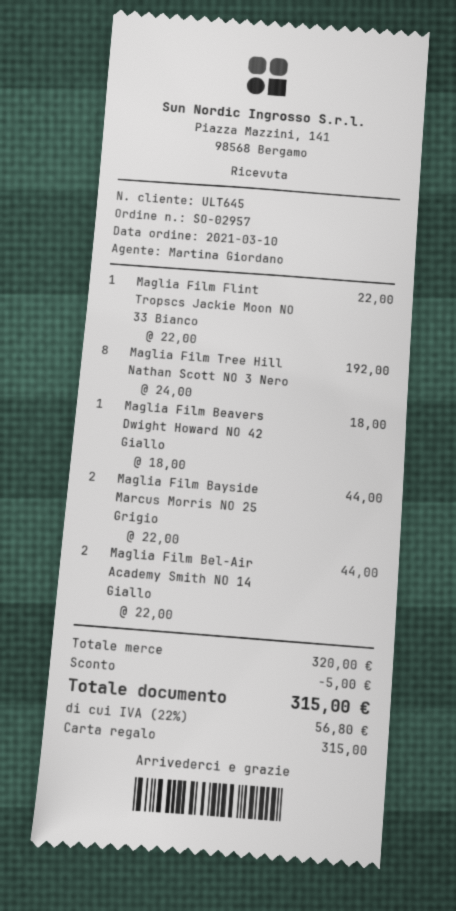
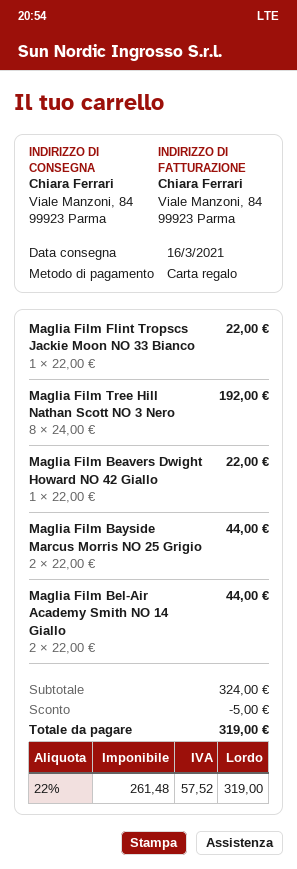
Maglia Film Beavers Dwight Howard NO 42 Giallo: 1 x 18.00 = 18.00 -> 1 x 22.00 = 22.00
subtotal: 320.00 -> 324.00
tax: 22% = 56.80 -> 22% = 57.52
total: 315.00 -> 319.00

